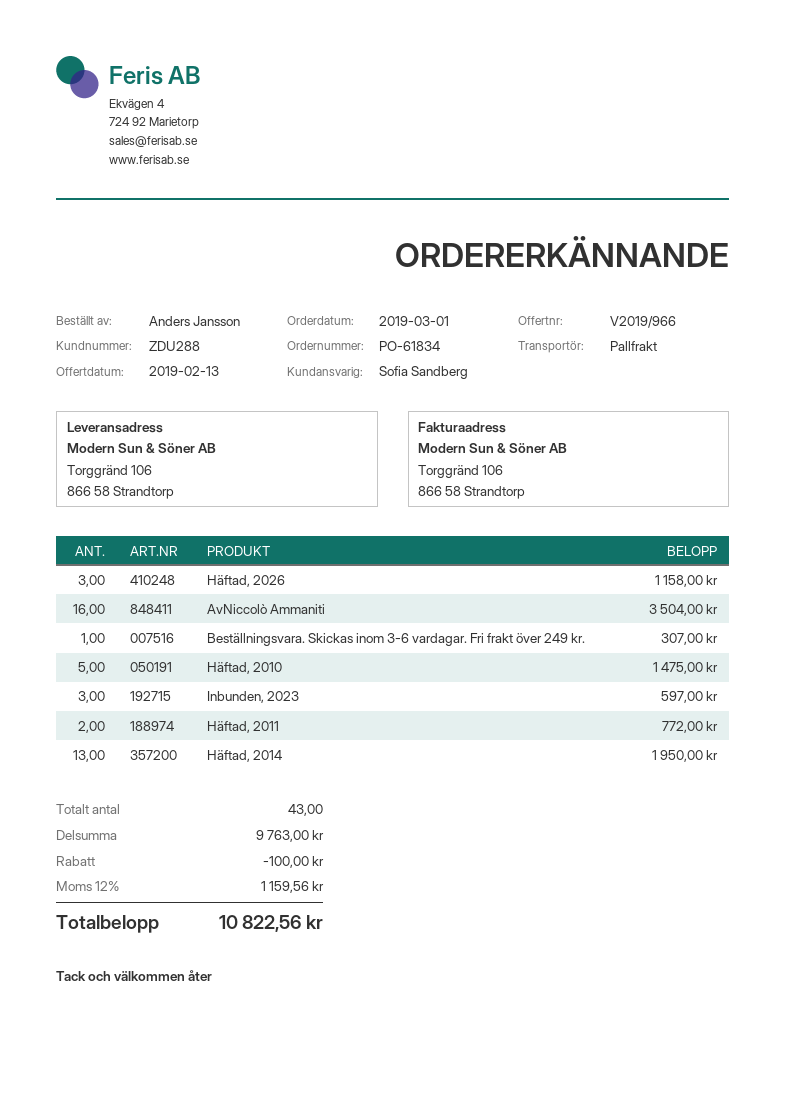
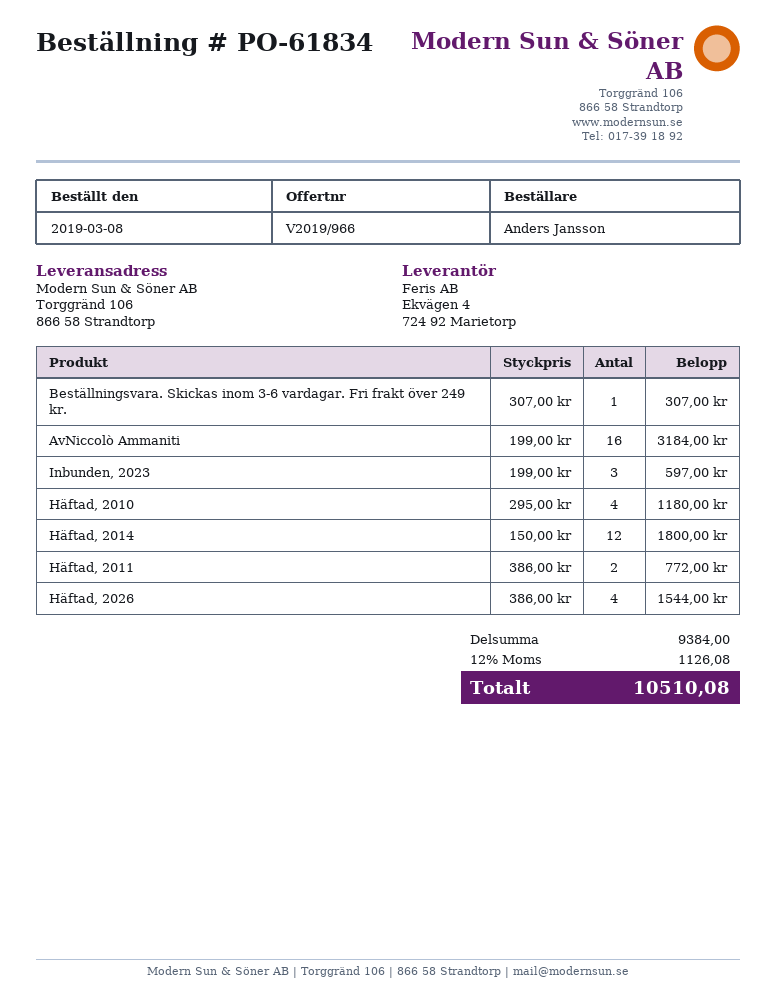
order date: 2019-03-01 -> 2019-03-08
Häftad, 2026: 3 for 1158.00 -> 4 for 1544.00
AvNiccolò Ammaniti: 16 for 3504.00 -> 16 for 3184.00
Häftad, 2010: 5 for 1475.00 -> 4 for 1180.00
Häftad, 2014: 13 for 1950.00 -> 12 for 1800.00
subtotal: 9763.00 -> 9384.00
discount: 100.00 -> none
tax: 12% = 1159.56 -> 12% = 1126.08
total: 10822.56 -> 10510.08

